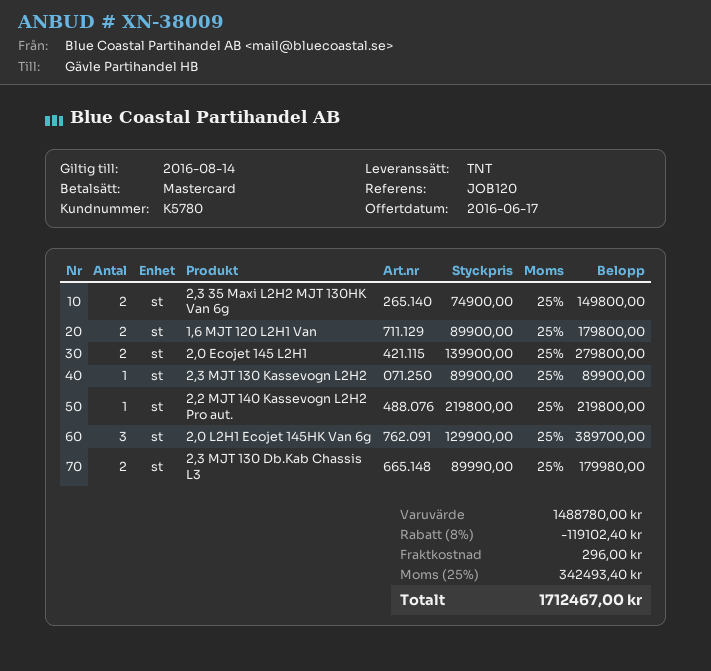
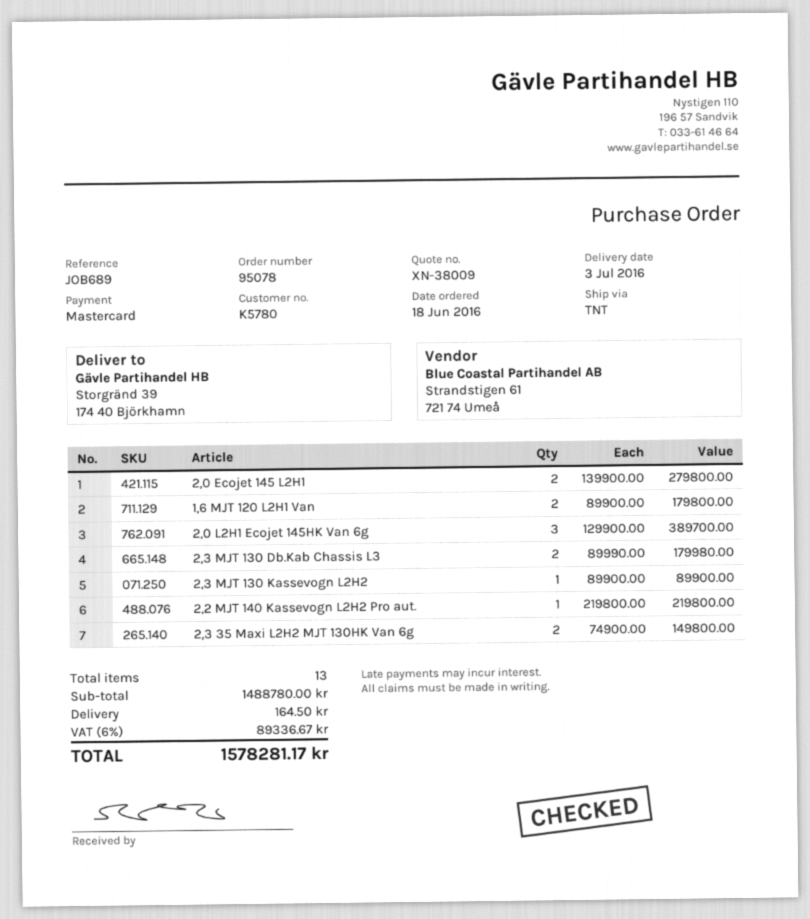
reference: JOB120 -> JOB689
discount: 8% = 119102.40 -> none
shipping: 296.00 -> 164.50
tax: 25% = 342493.40 -> 6% = 89336.67
total: 1712467.00 -> 1578281.17

